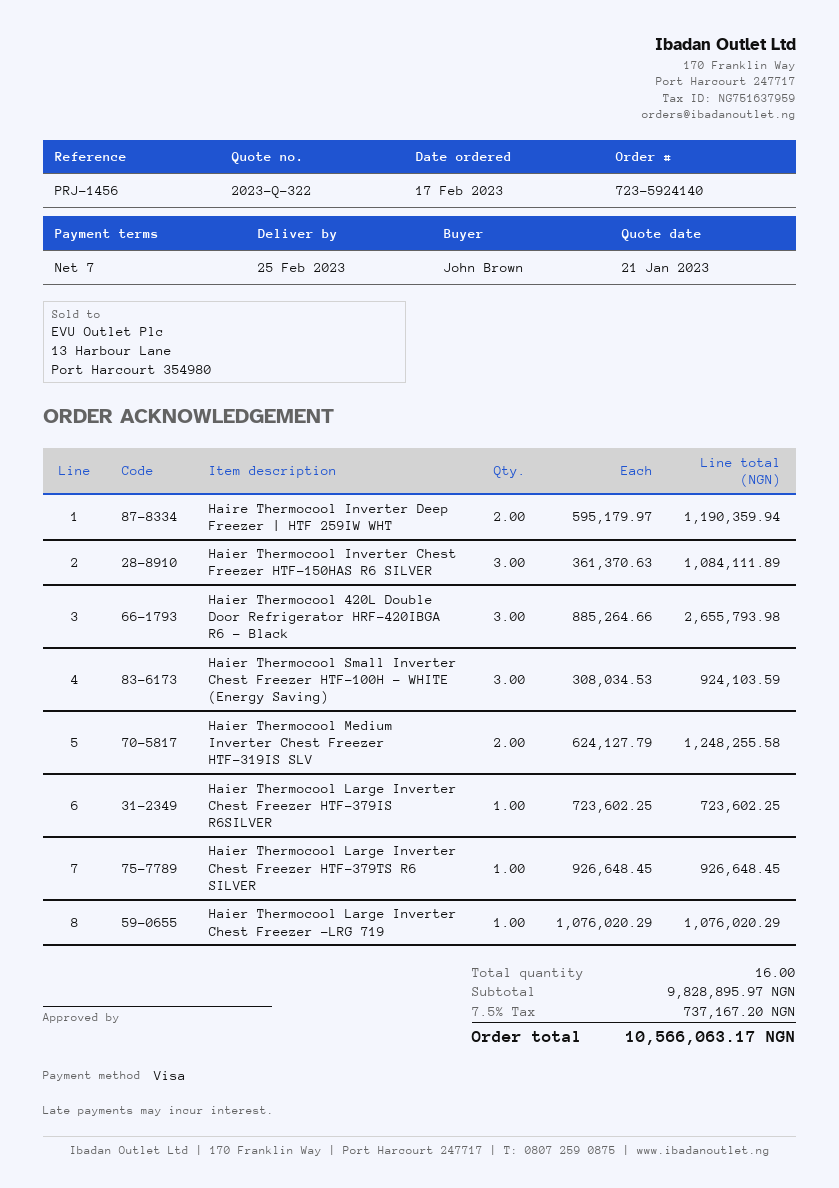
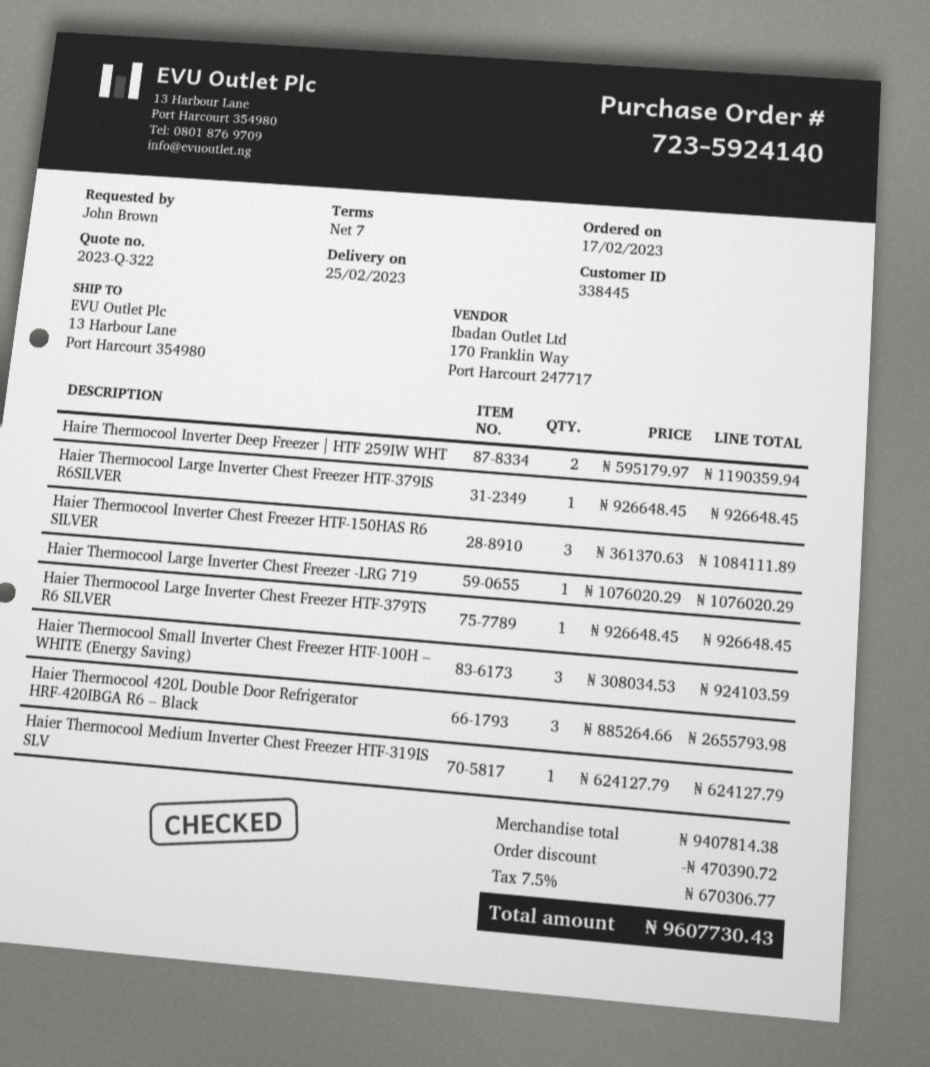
Haier Thermocool Medium Inverter Chest Freezer HTF-319IS SLV: 2 x 624127.79 = 1248255.58 -> 1 x 624127.79 = 624127.79
Haier Thermocool Large Inverter Chest Freezer HTF-379IS R6SILVER: 1 x 723602.25 = 723602.25 -> 1 x 926648.45 = 926648.45
subtotal: 9828895.97 -> 9407814.38
discount: none -> 470390.72
tax: 7.5% = 737167.20 -> 7.5% = 670306.77
total: 10566063.17 -> 9607730.43

